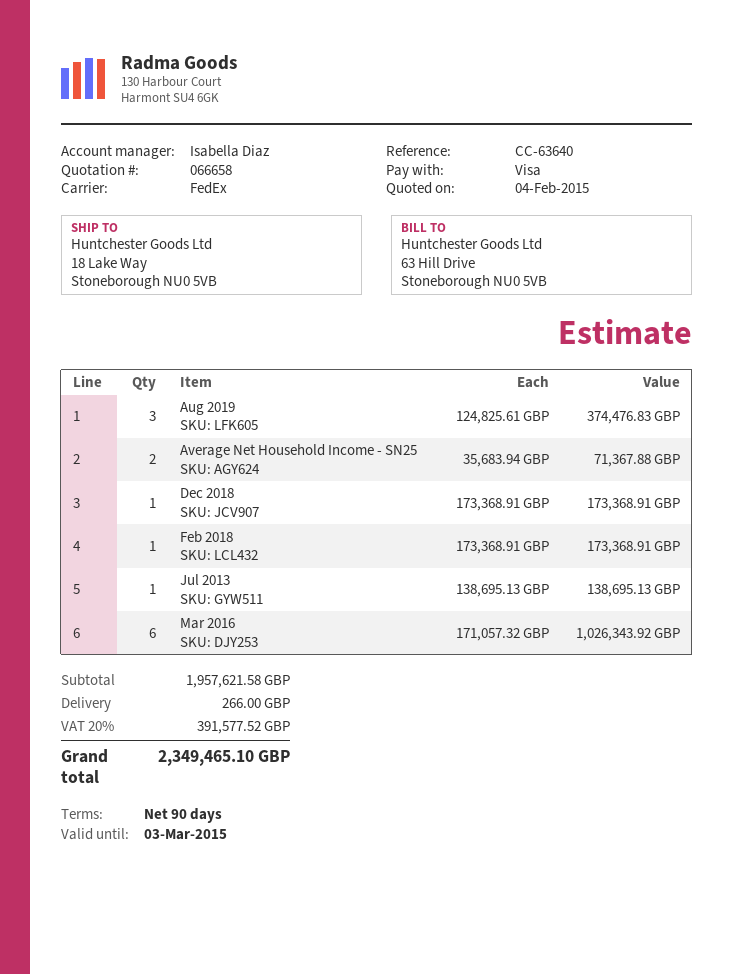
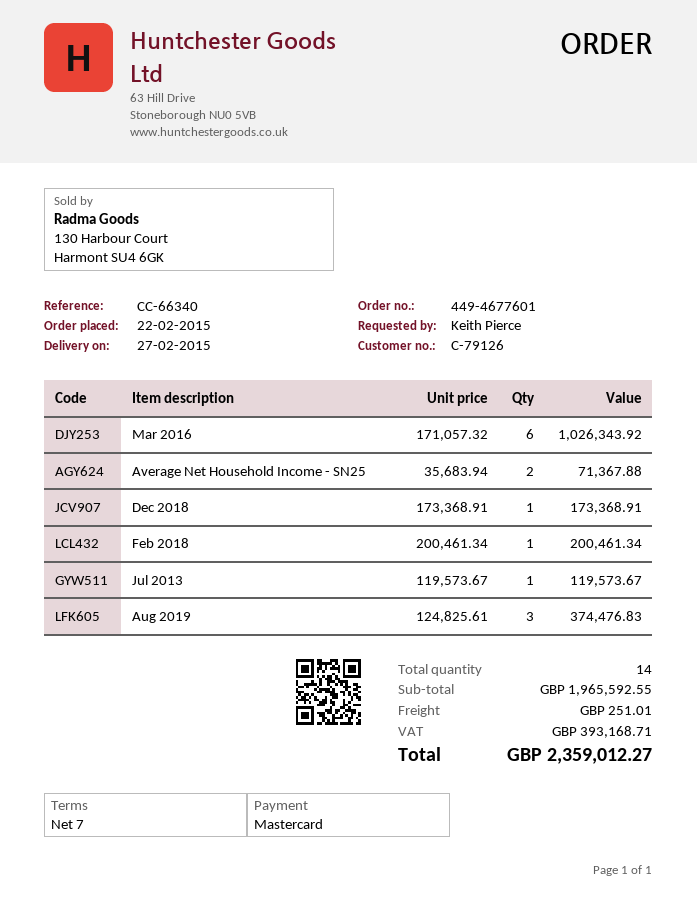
payment terms: 90 days -> 7 days
reference: CC-63640 -> CC-66340
payment method: Visa -> Mastercard
Feb 2018: 1 x 173368.91 = 173368.91 -> 1 x 200461.34 = 200461.34
Jul 2013: 1 x 138695.13 = 138695.13 -> 1 x 119573.67 = 119573.67
subtotal: 1957621.58 -> 1965592.55
shipping: 266.00 -> 251.01
tax: 391577.52 -> 393168.71
total: 2349465.10 -> 2359012.27

